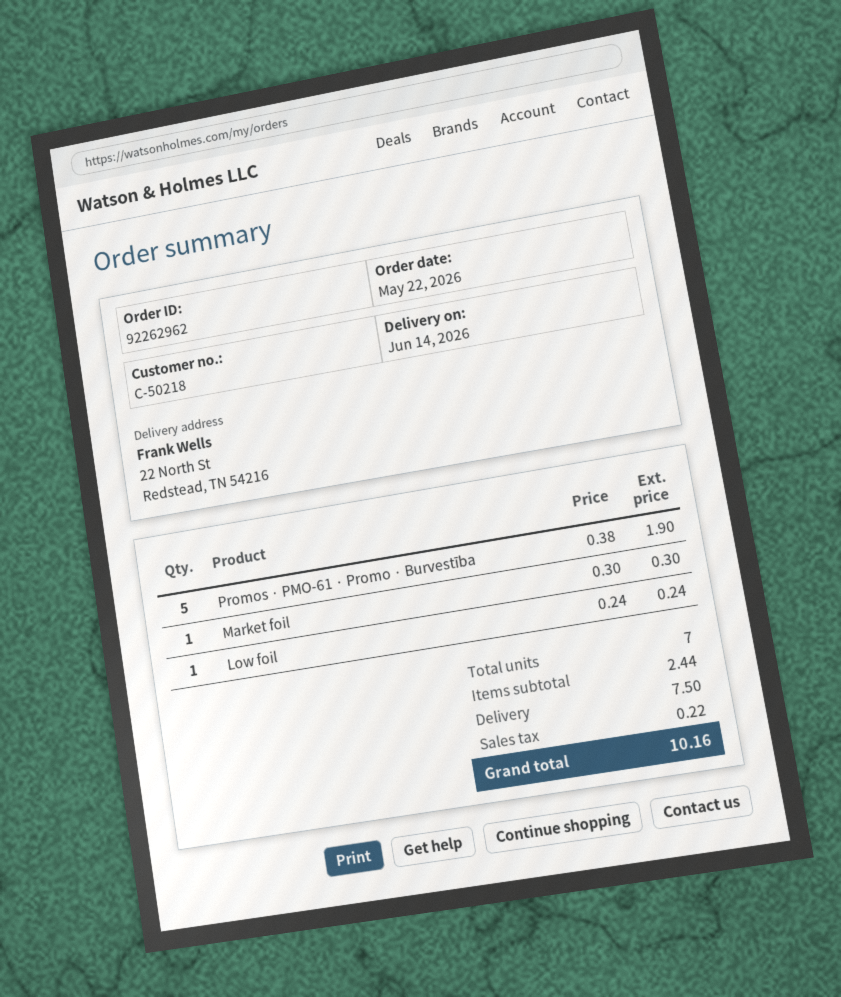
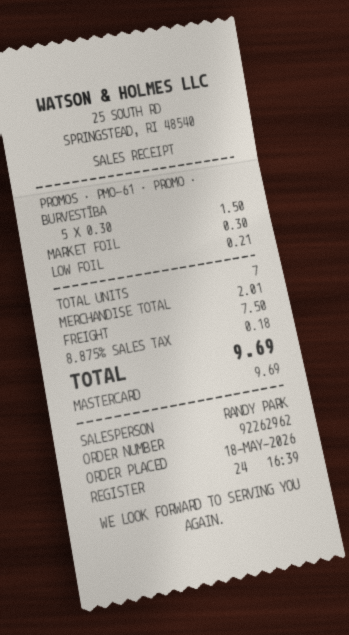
order date: 2026-05-22 -> 2026-05-18
Promos · PMO-61 · Promo · Burvestība: 5 x 0.38 = 1.90 -> 5 x 0.30 = 1.50
Low foil: 1 x 0.24 = 0.24 -> 1 x 0.21 = 0.21
subtotal: 2.44 -> 2.01
tax: 0.22 -> 0.18
total: 10.16 -> 9.69

